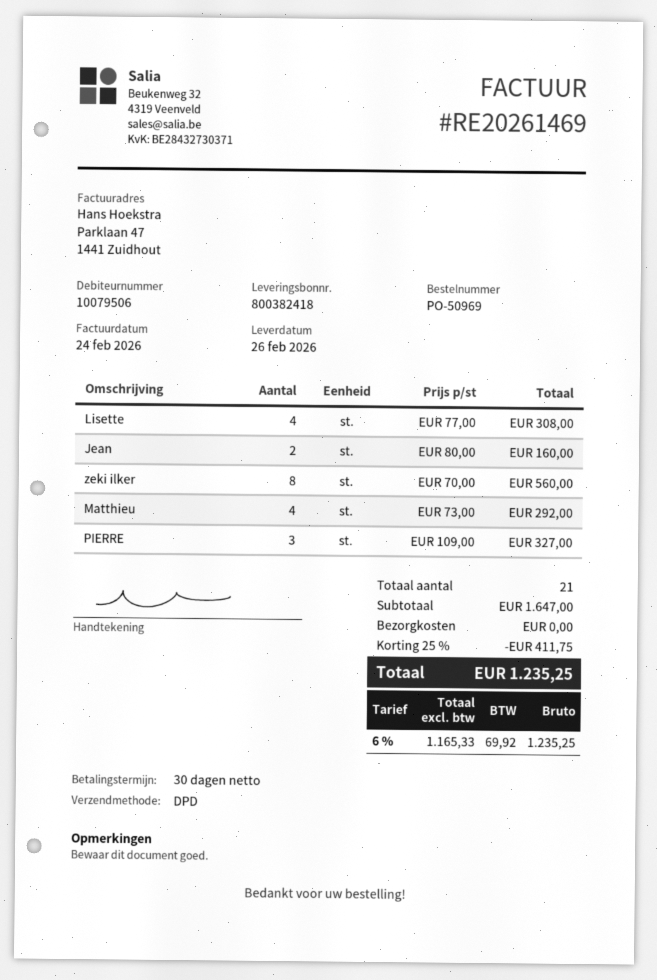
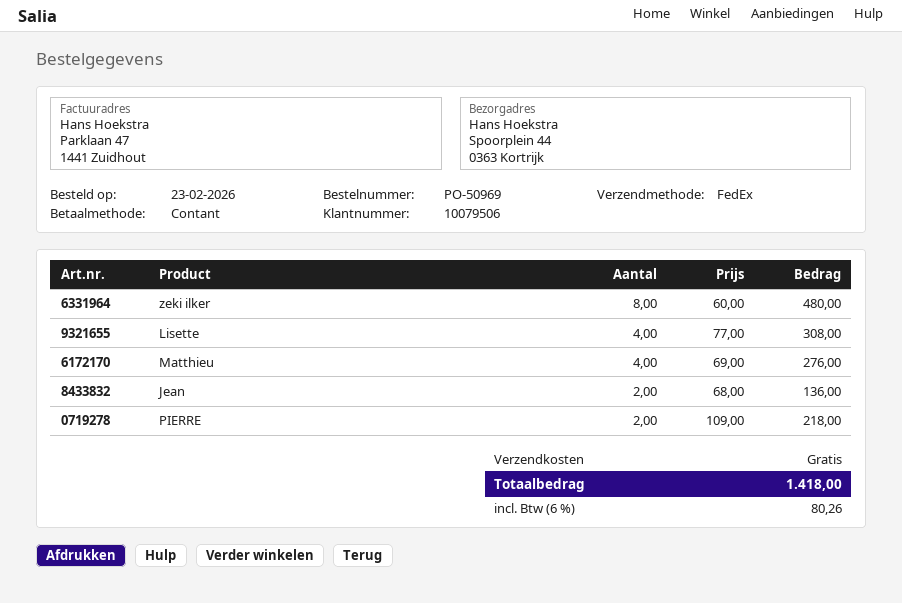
shipping method: DPD -> FedEx
Jean: 2 x 80.00 = 160.00 -> 2 x 68.00 = 136.00
zeki ilker: 8 x 70.00 = 560.00 -> 8 x 60.00 = 480.00
Matthieu: 4 x 73.00 = 292.00 -> 4 x 69.00 = 276.00
PIERRE: 3 x 109.00 = 327.00 -> 2 x 109.00 = 218.00
discount: 25% = 411.75 -> none
tax: 6% = 69.92 -> 6% = 80.26
total: 1235.25 -> 1418.00

